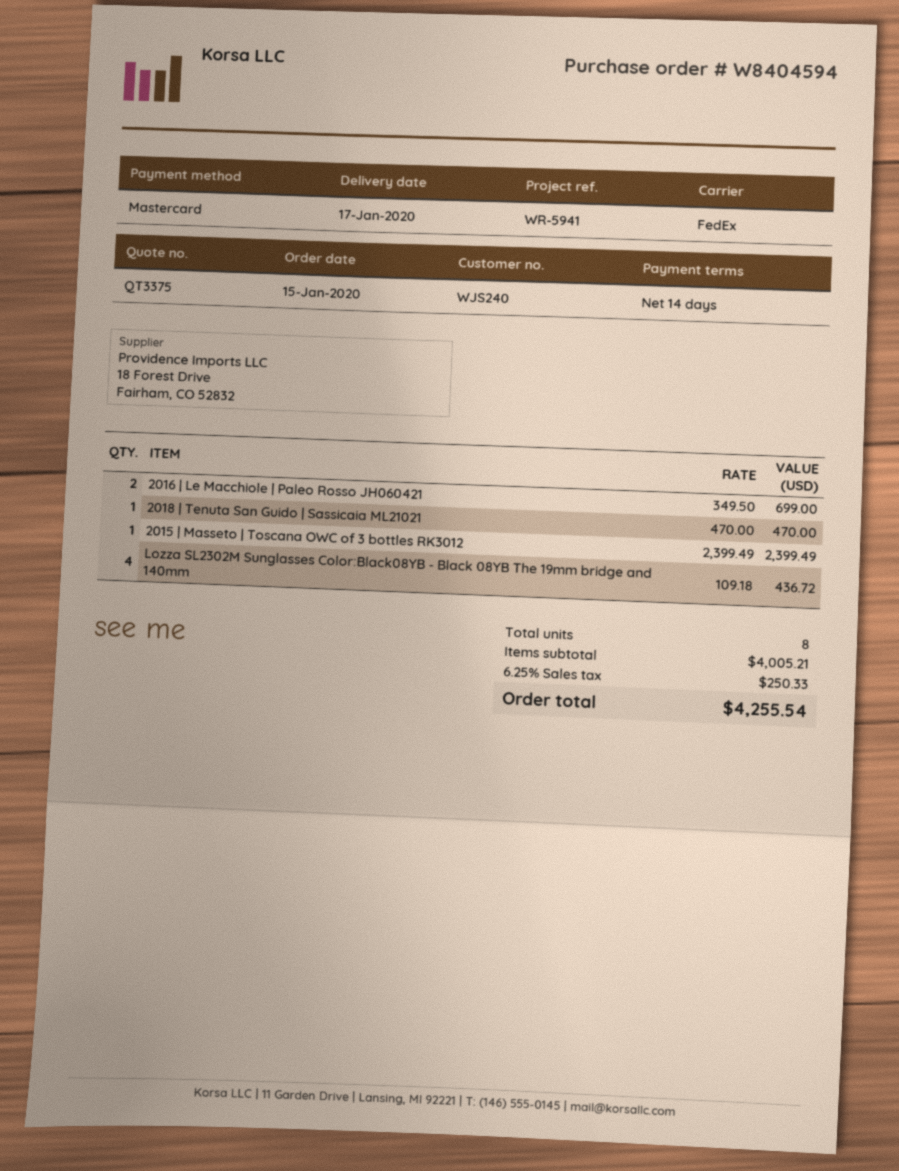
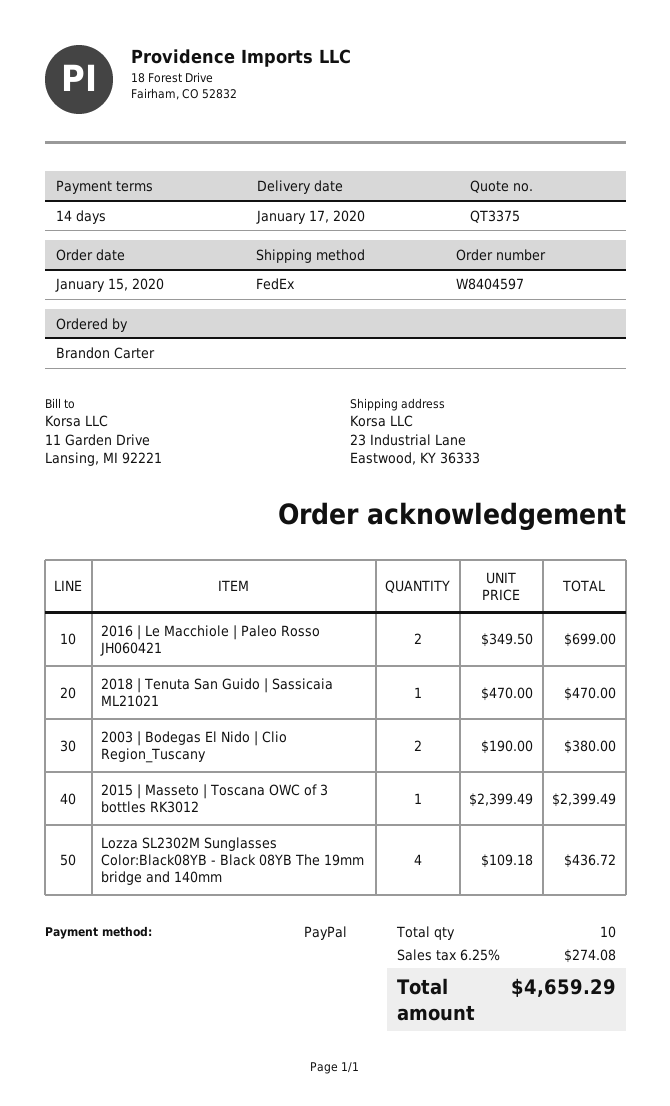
order number: W8404594 -> W8404597
payment method: Mastercard -> PayPal
2003 | Bodegas El Nido | Clio Region_Tuscany: none -> 2 x 190.00 = 380.00
total quantity: 8 -> 10
tax: 6.25% = 250.33 -> 6.25% = 274.08
total: 4255.54 -> 4659.29

